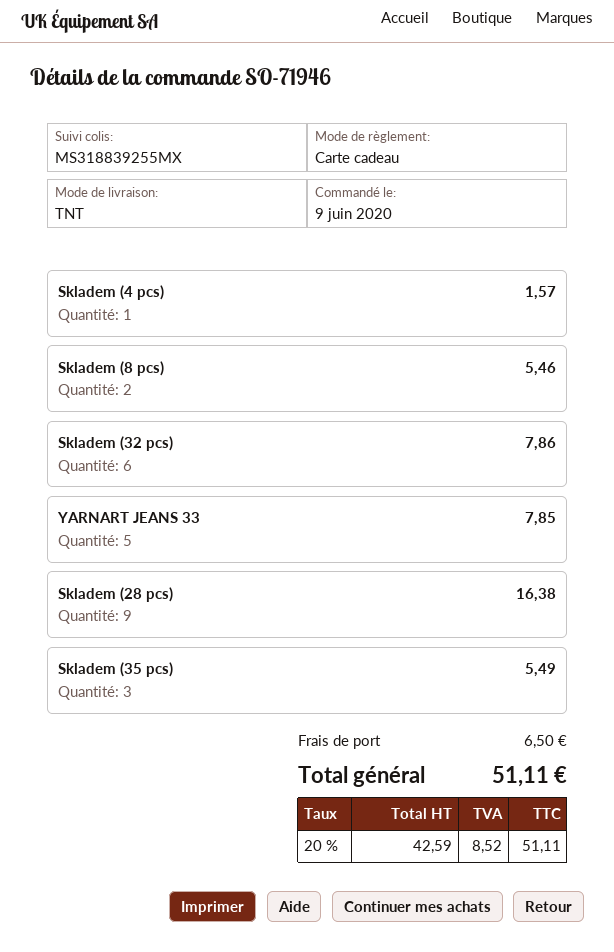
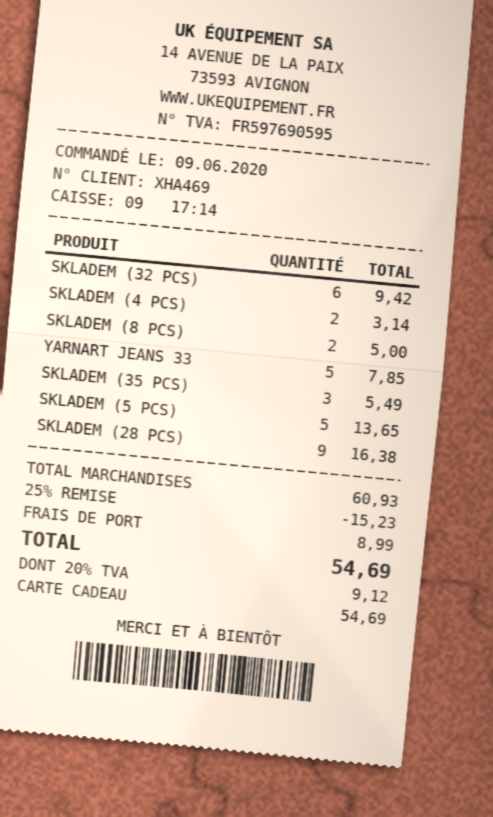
Skladem (4 pcs): 1 for 1.57 -> 2 for 3.14
Skladem (8 pcs): 2 for 5.46 -> 2 for 5.00
Skladem (32 pcs): 6 for 7.86 -> 6 for 9.42
SKLADEM (5 PCS): none -> 5 for 13.65
discount: none -> 25% = 15.23
shipping: 6.50 -> 8.99
tax: 20% = 8.52 -> 20% = 9.12
total: 51.11 -> 54.69

